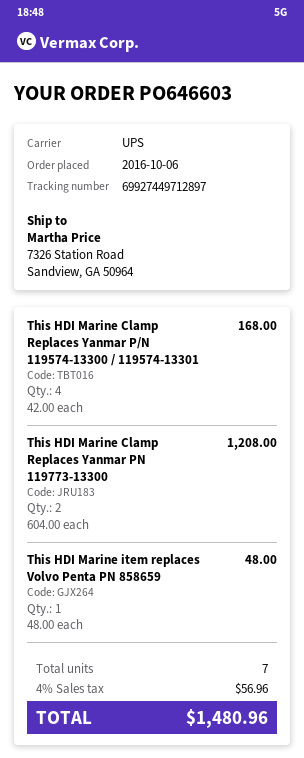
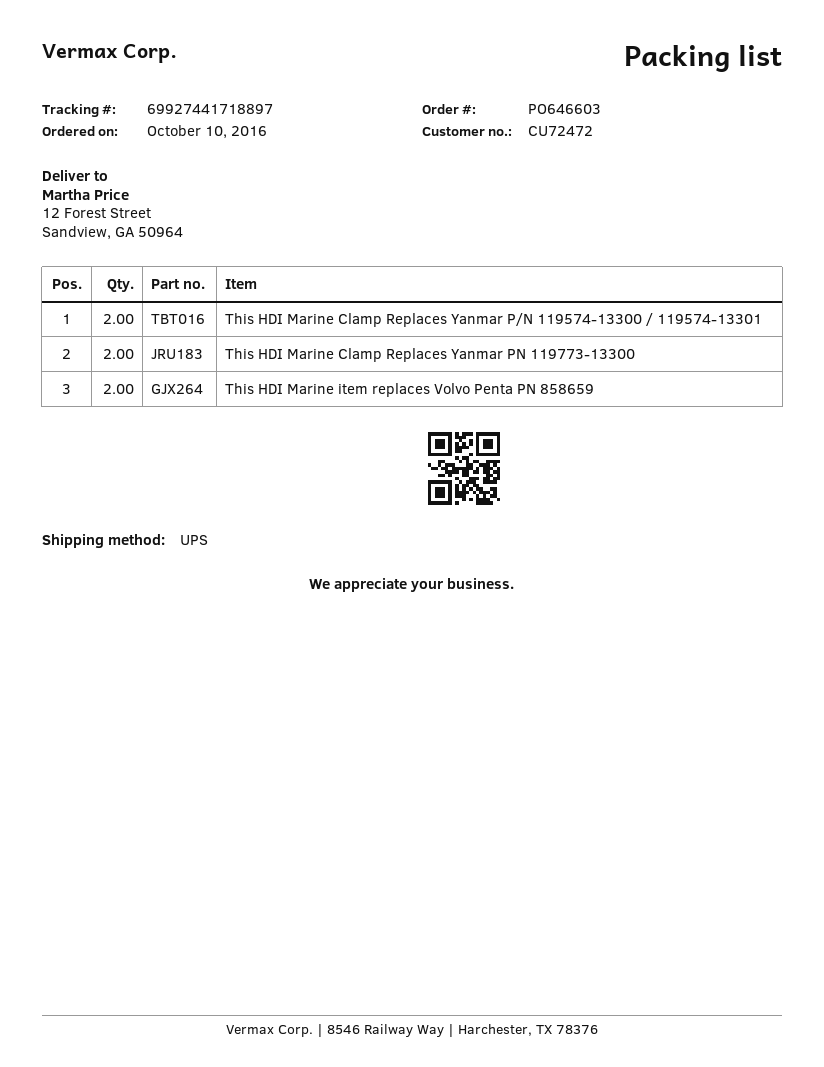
order date: 2016-10-06 -> 2016-10-10
tracking number: 69927449712897 -> 69927441718897
ship to: 7326 Station Road, Sandview, GA 50964 -> 12 Forest Street, Sandview, GA 50964
This HDI Marine Clamp Replaces Yanmar P/N 119574-13300 / 119574-13301: 4 -> 2
This HDI Marine item replaces Volvo Penta PN 858659: 1 -> 2

